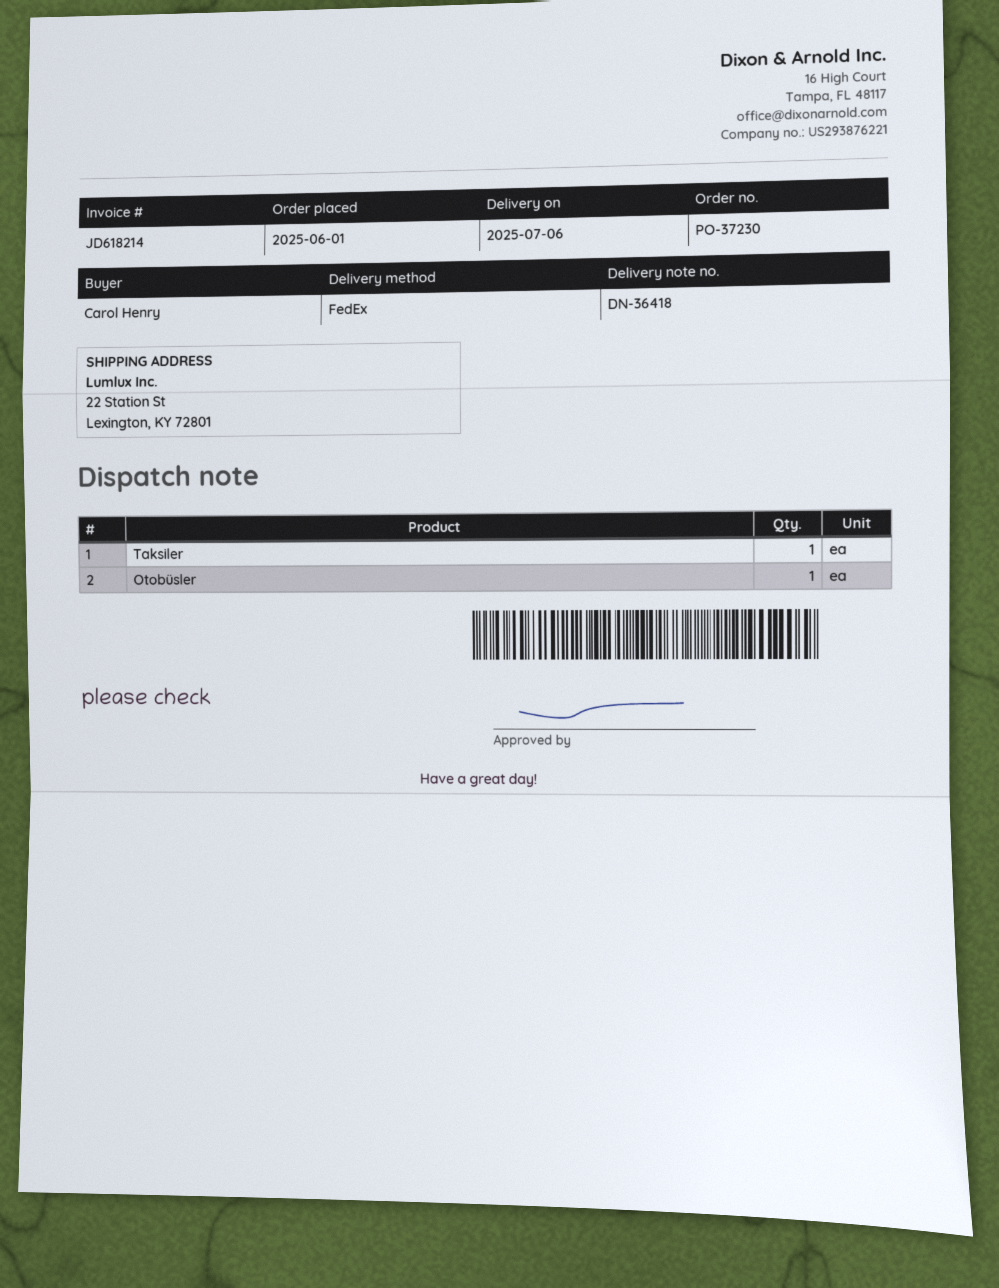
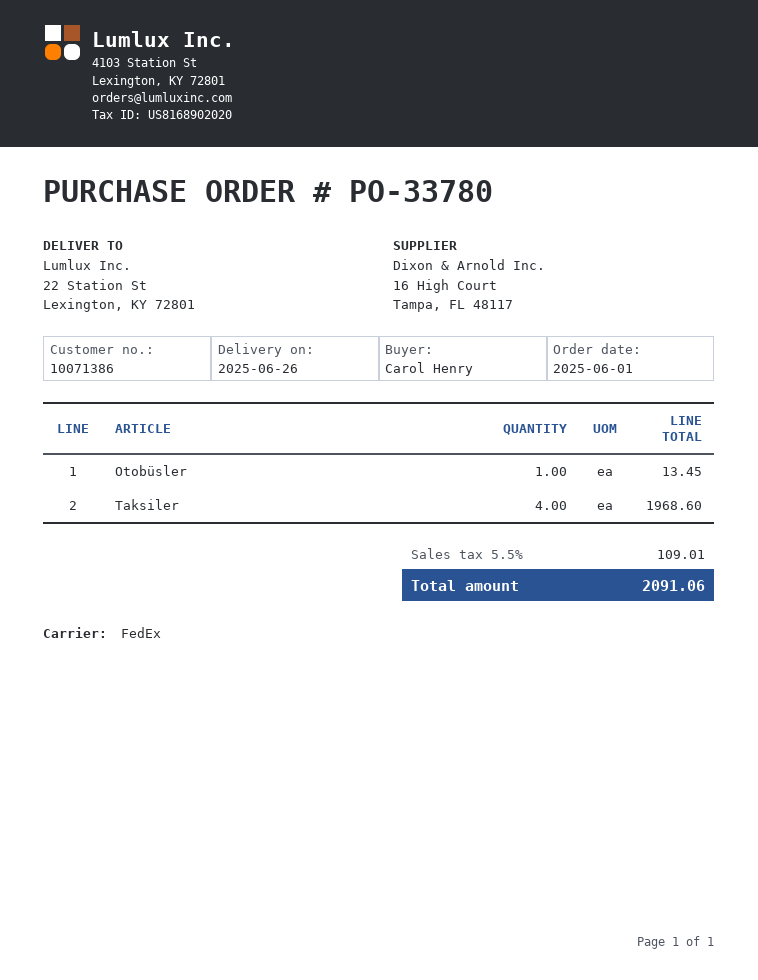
order number: PO-37230 -> PO-33780
delivery date: 2025-07-06 -> 2025-06-26
Taksiler: 1 -> 4

